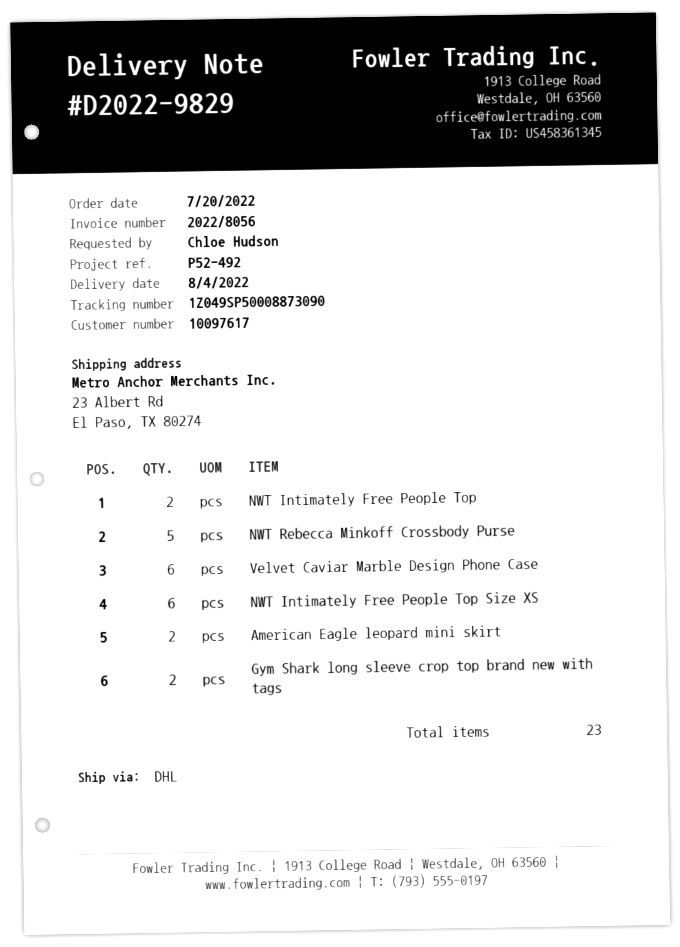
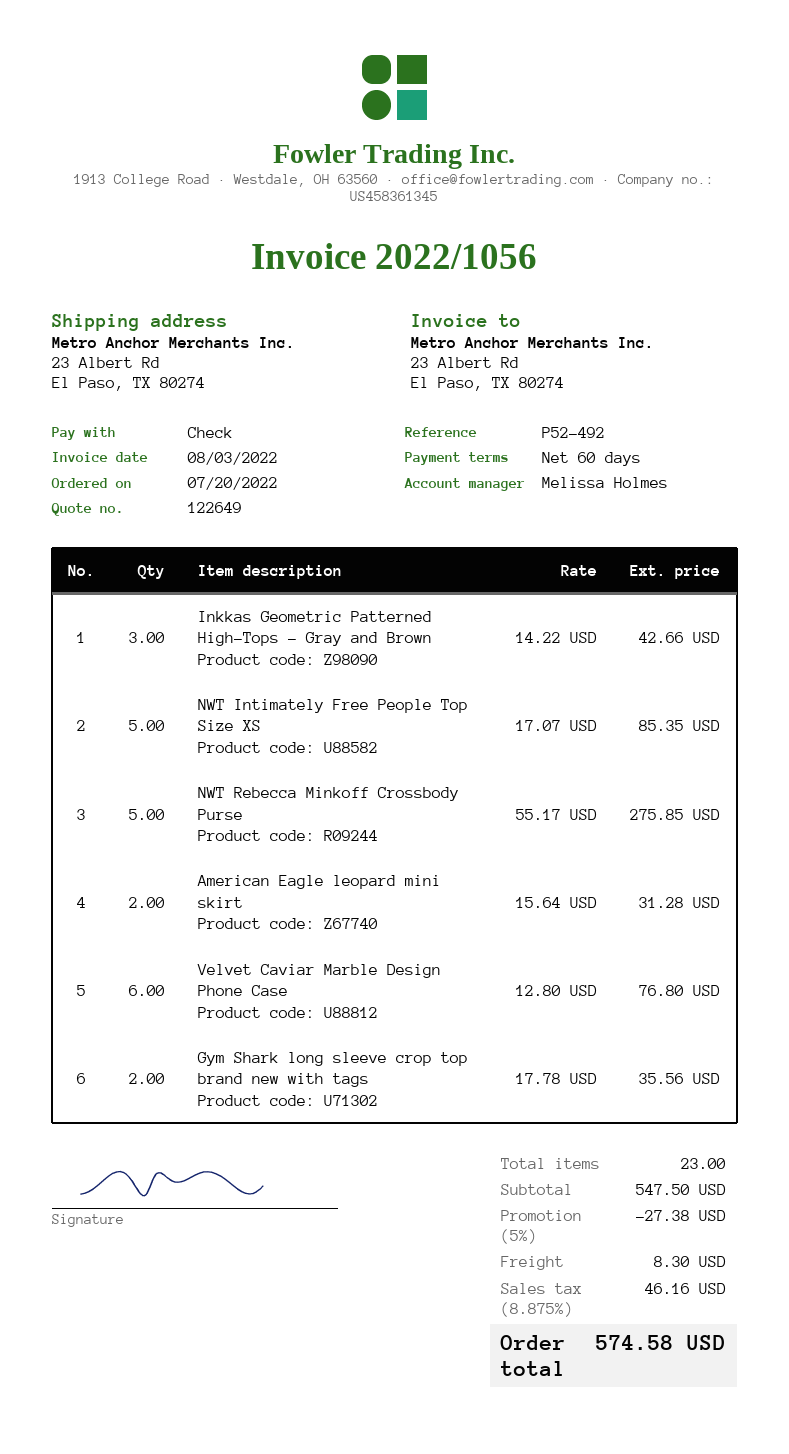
invoice number: 2022/8056 -> 2022/1056
NWT Intimately Free People Top: 2 -> none
NWT Intimately Free People Top Size XS: 6 -> 5
Inkkas Geometric Patterned High-Tops - Gray and Brown: none -> 3

